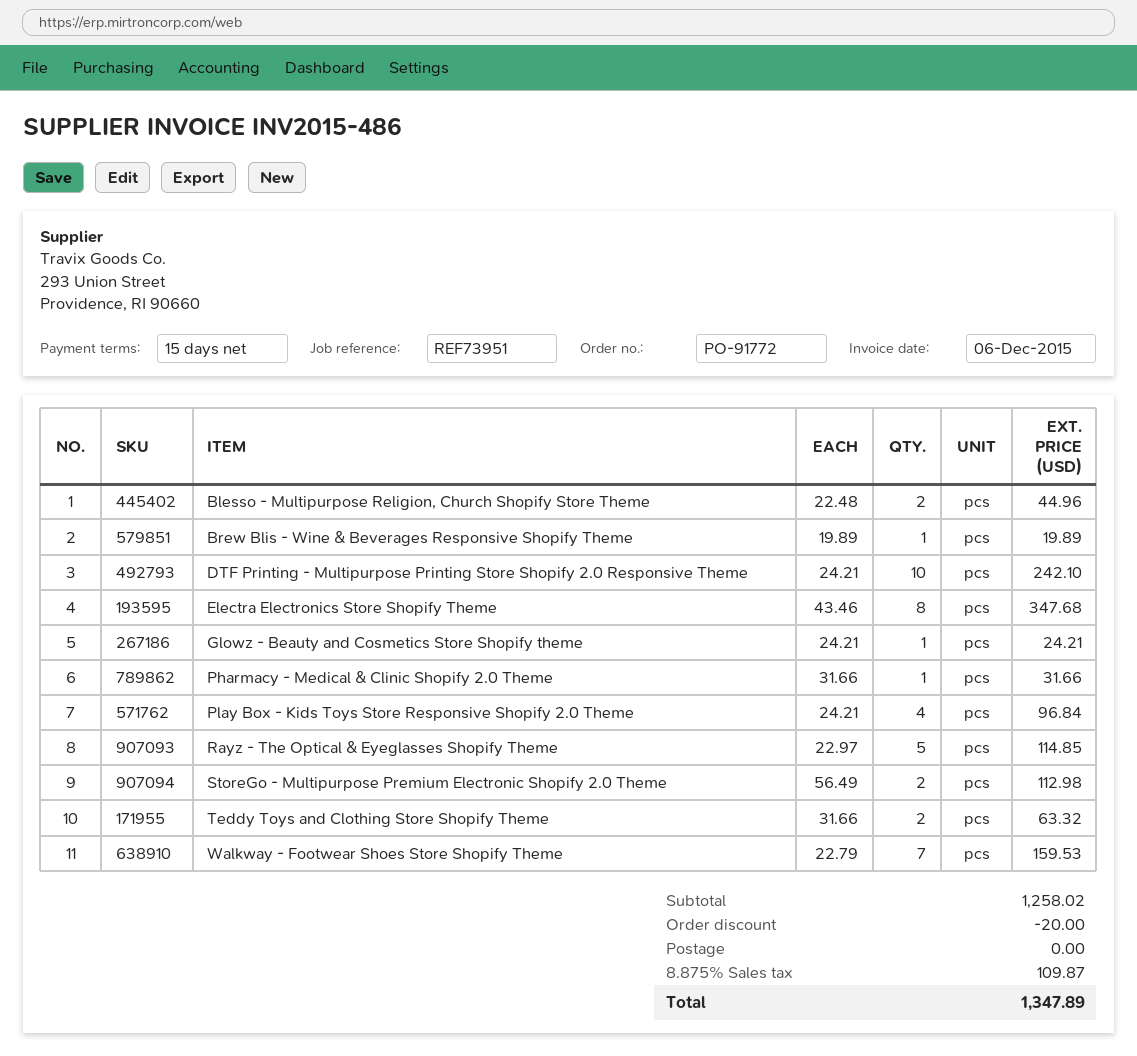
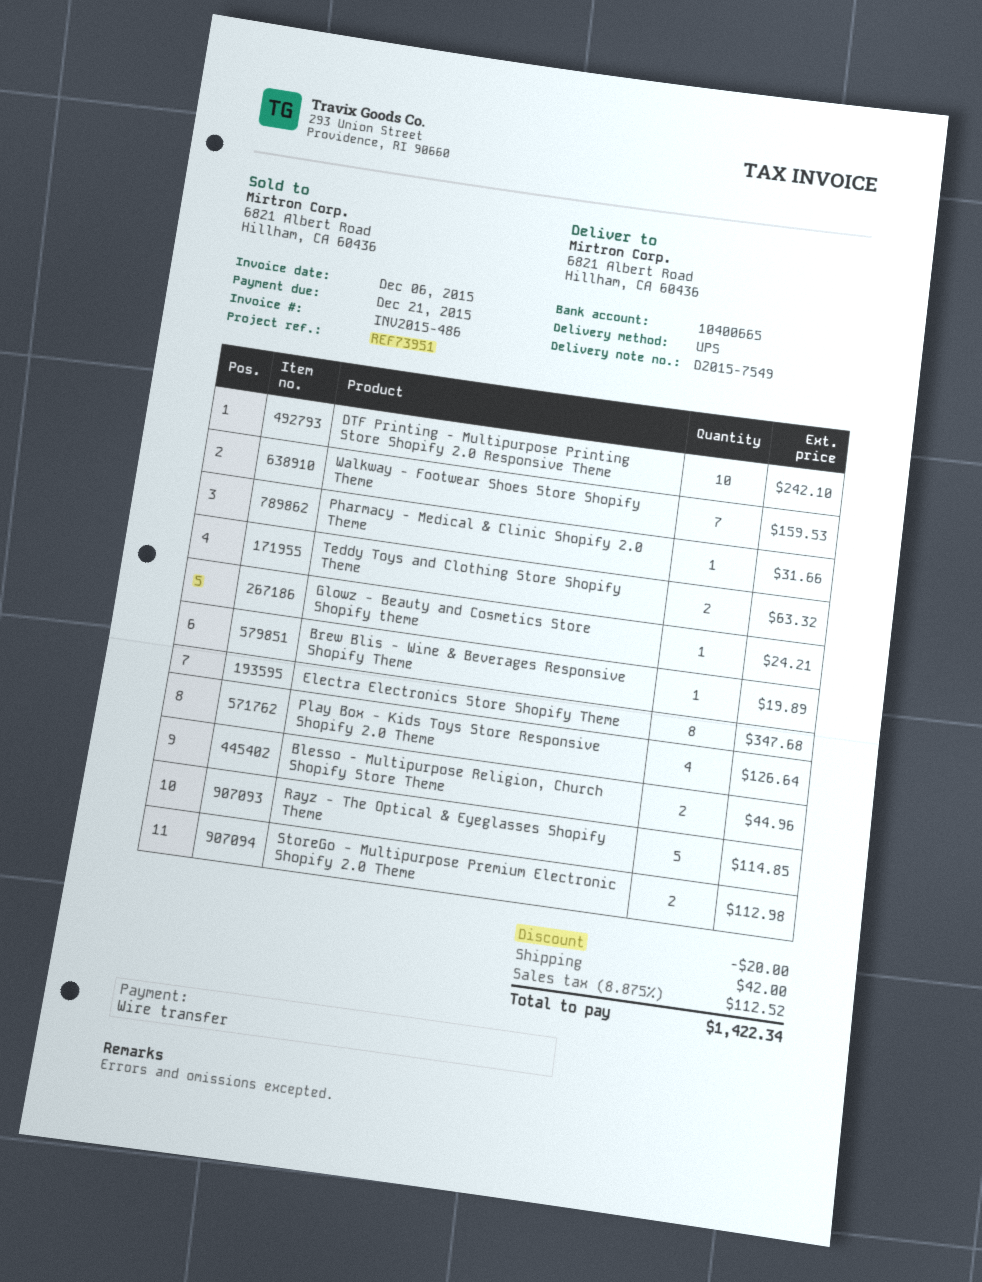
Play Box - Kids Toys Store Responsive Shopify 2.0 Theme: 4 for 96.84 -> 4 for 126.64
shipping: 0.00 -> 42.00
tax: 8.875% = 109.87 -> 8.875% = 112.52
total: 1347.89 -> 1422.34

